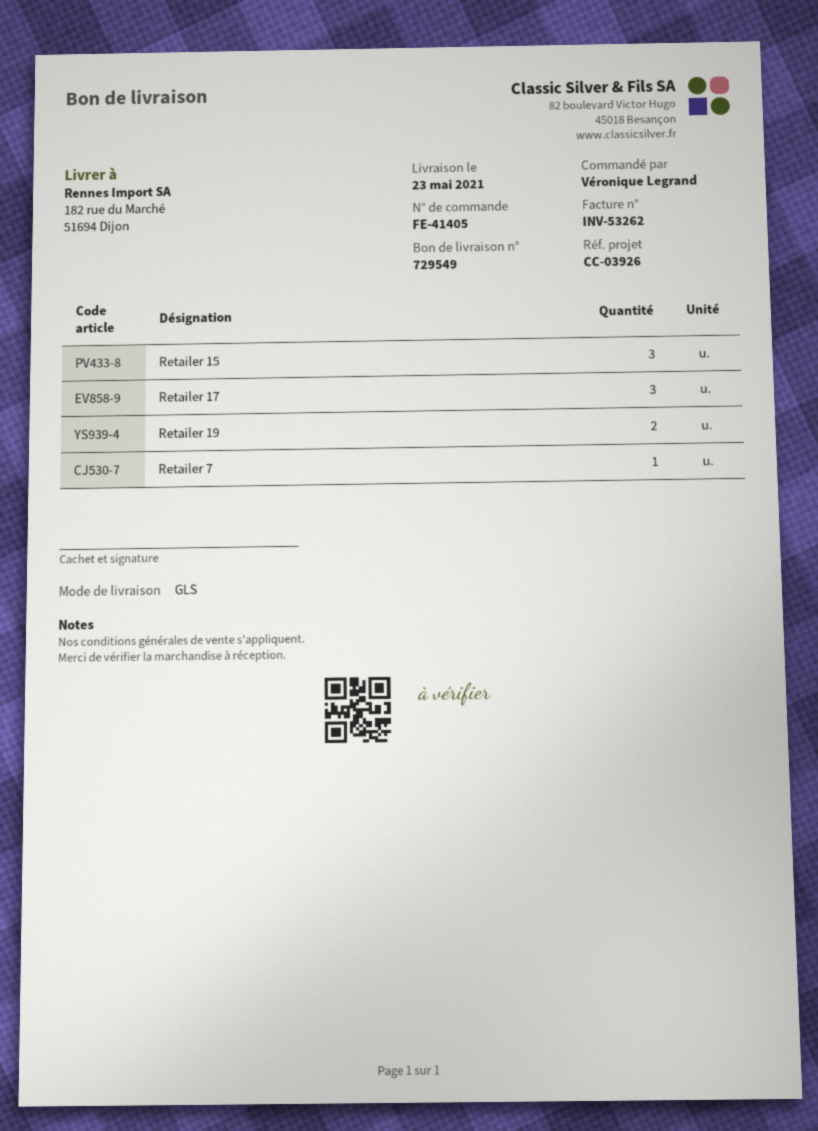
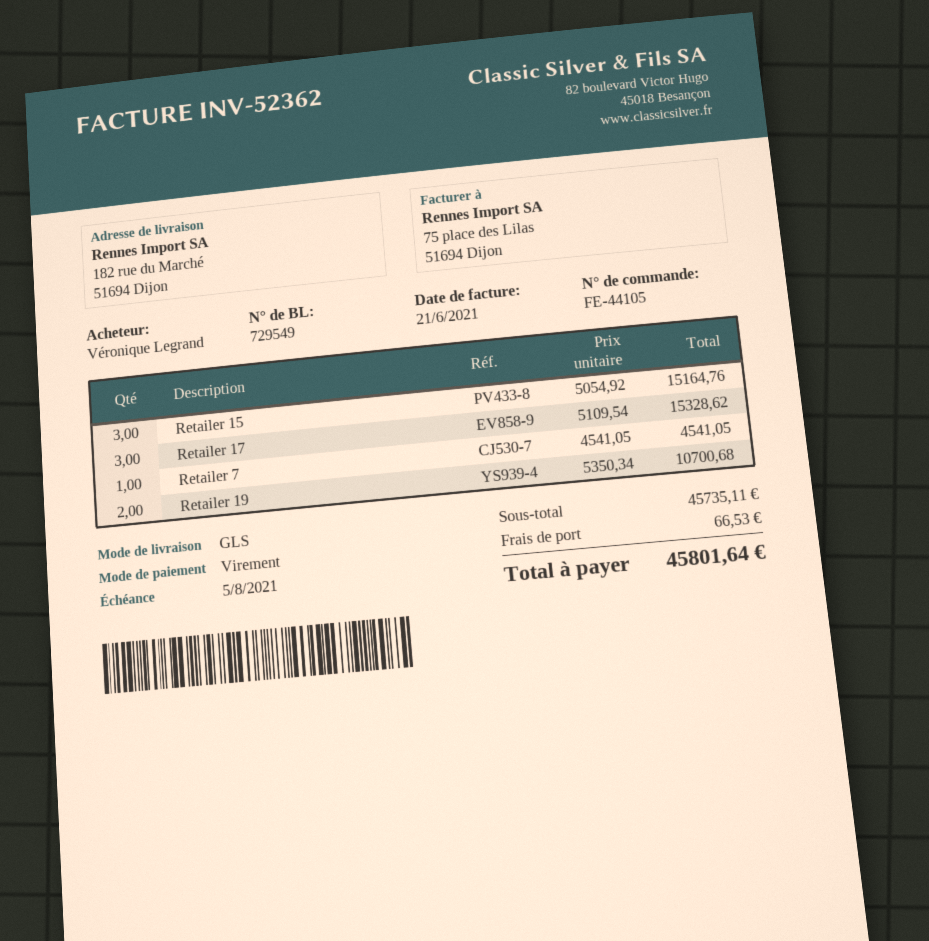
order number: FE-41405 -> FE-44105
invoice number: INV-53262 -> INV-52362

